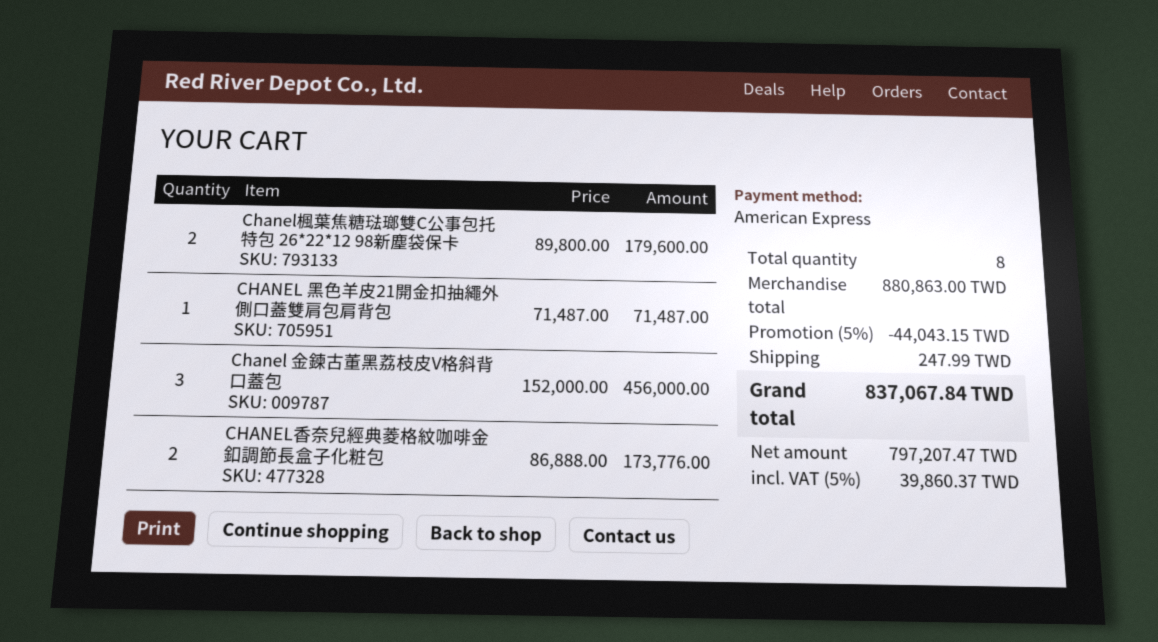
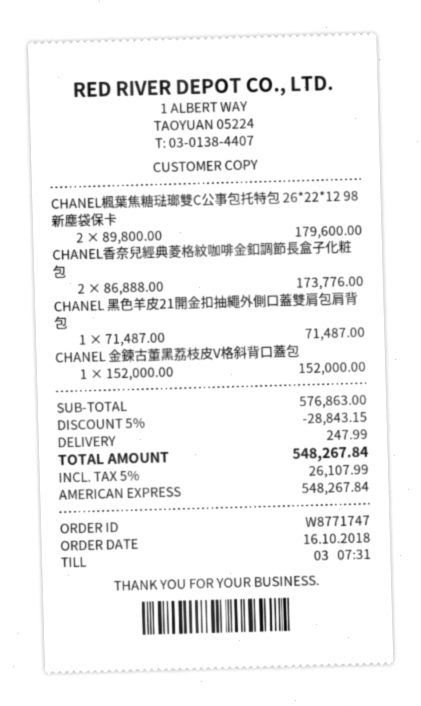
Chanel 金鍊古董黑荔枝皮V格斜背口蓋包: 3 x 152000.00 = 456000.00 -> 1 x 152000.00 = 152000.00
subtotal: 880863.00 -> 576863.00
discount: 5% = 44043.15 -> 5% = 28843.15
tax: 5% = 39860.37 -> 5% = 26107.99
total: 837067.84 -> 548267.84

